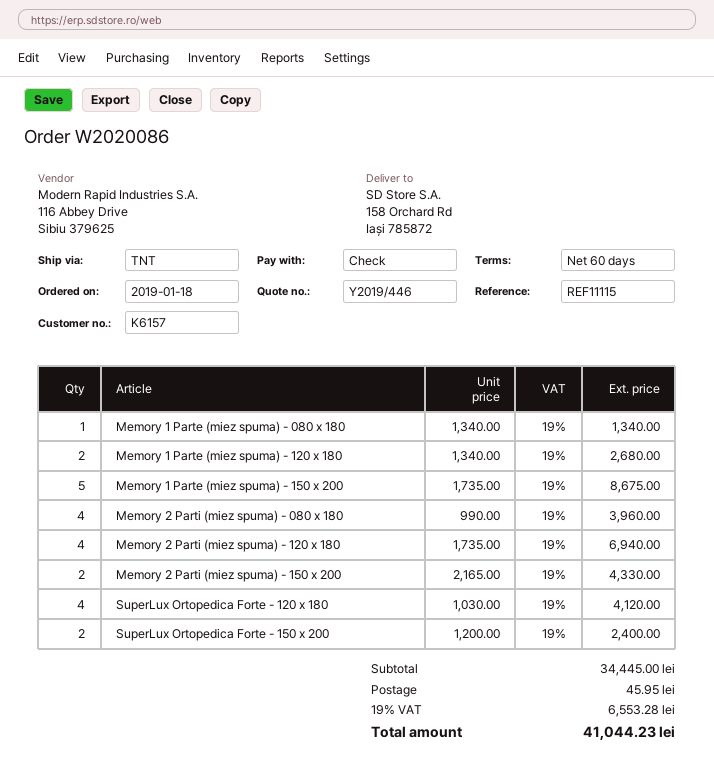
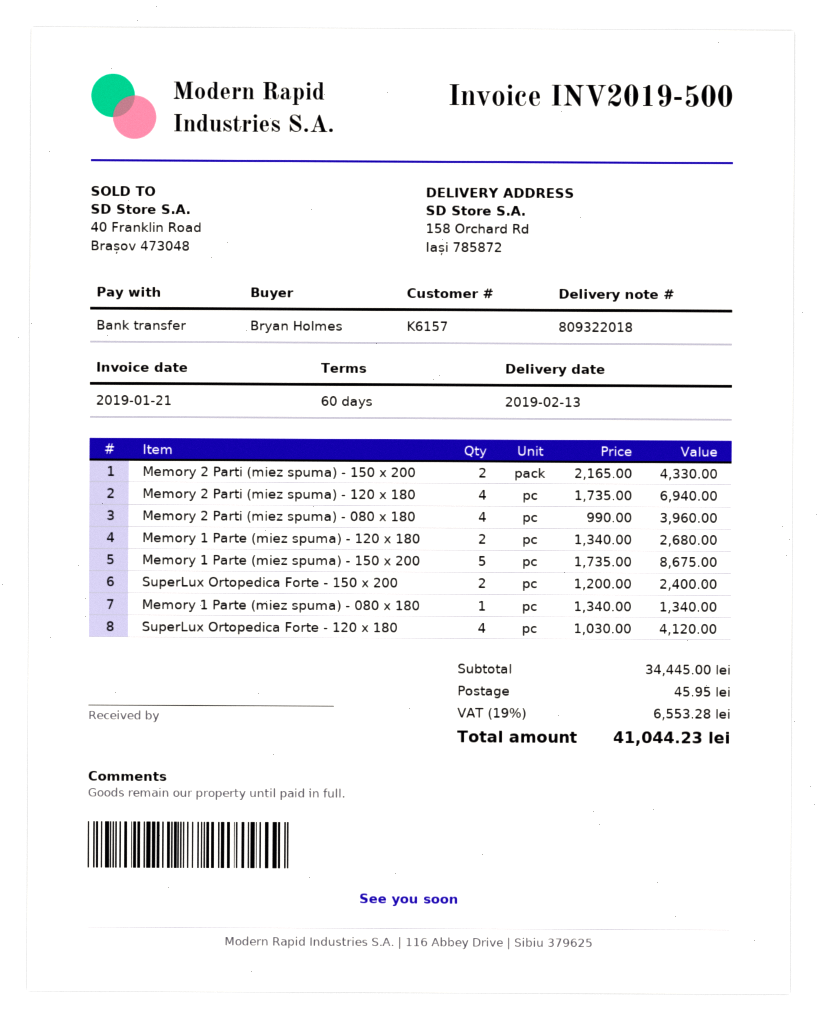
payment method: cheque -> bank transfer

